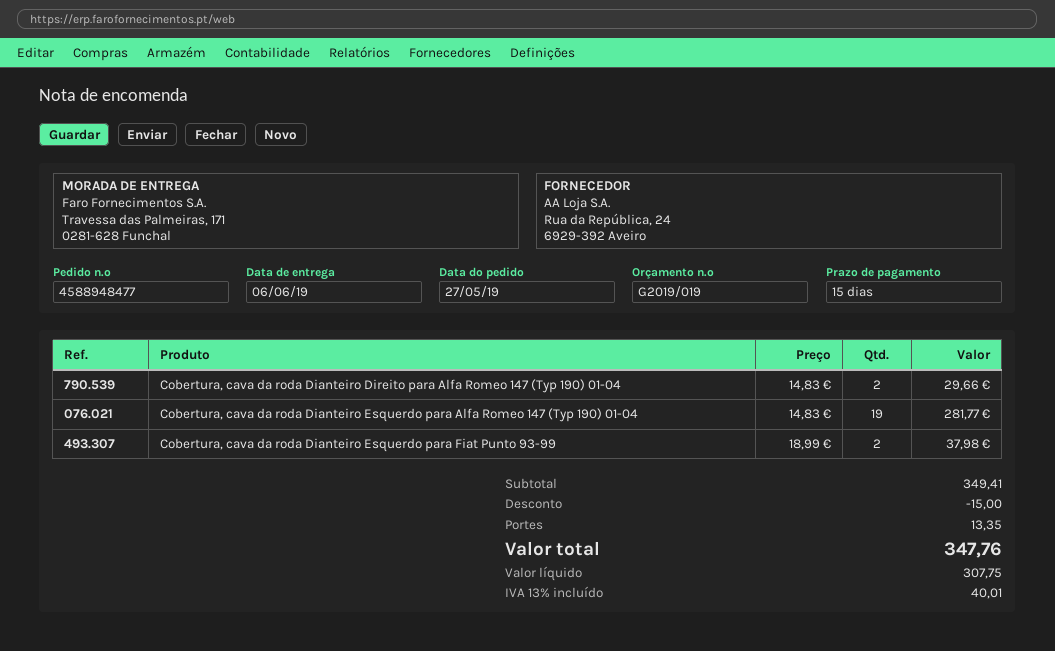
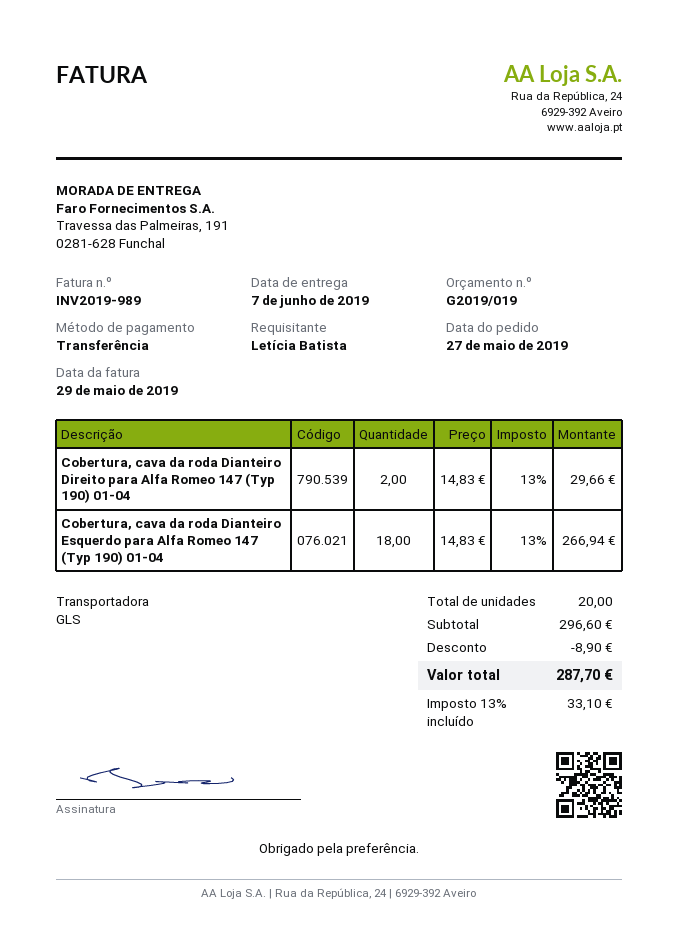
delivery date: 2019-06-06 -> 2019-06-07
ship to: Travessa das Palmeiras, 171, 0281-628 Funchal -> Travessa das Palmeiras, 191, 0281-628 Funchal
Cobertura, cava da roda Dianteiro Esquerdo para Alfa Romeo 147 (Typ 190) 01-04: 19 x 14.83 = 281.77 -> 18 x 14.83 = 266.94
Cobertura, cava da roda Dianteiro Esquerdo para Fiat Punto 93-99: 2 x 18.99 = 37.98 -> none
subtotal: 349.41 -> 296.60
discount: 15.00 -> 8.90
shipping: 13.35 -> none
tax: 13% = 40.01 -> 13% = 33.10
total: 347.76 -> 287.70

